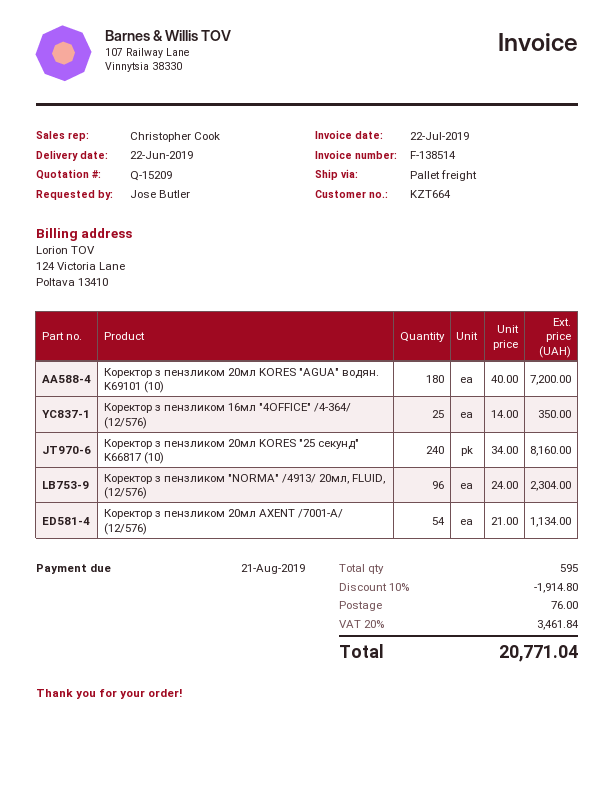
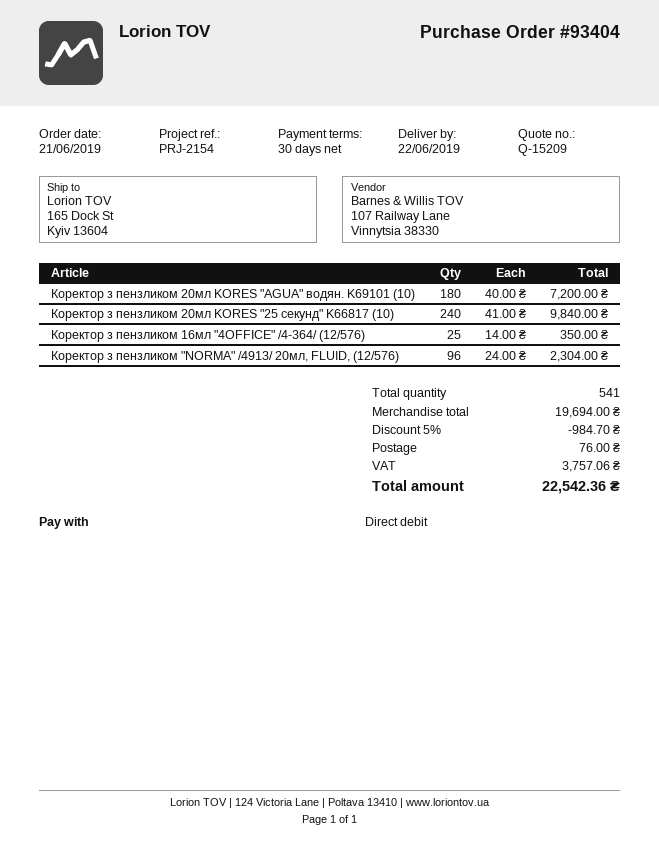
Коректор з пензликом 20мл KORES "25 секунд" K66817 (10): 240 x 34.00 = 8160.00 -> 240 x 41.00 = 9840.00
Коректор з пензликом 20мл AXENT /7001-A/ (12/576): 54 x 21.00 = 1134.00 -> none
total quantity: 595 -> 541
discount: 10% = 1914.80 -> 5% = 984.70
tax: 3461.84 -> 3757.06
total: 20771.04 -> 22542.36

